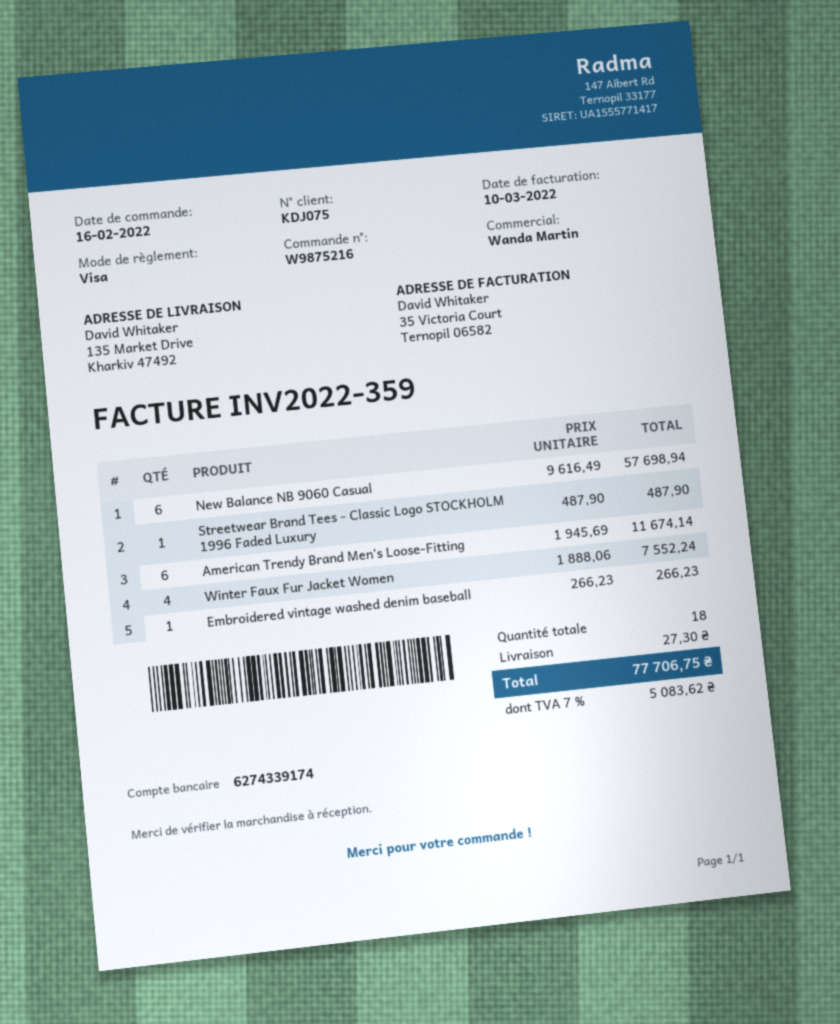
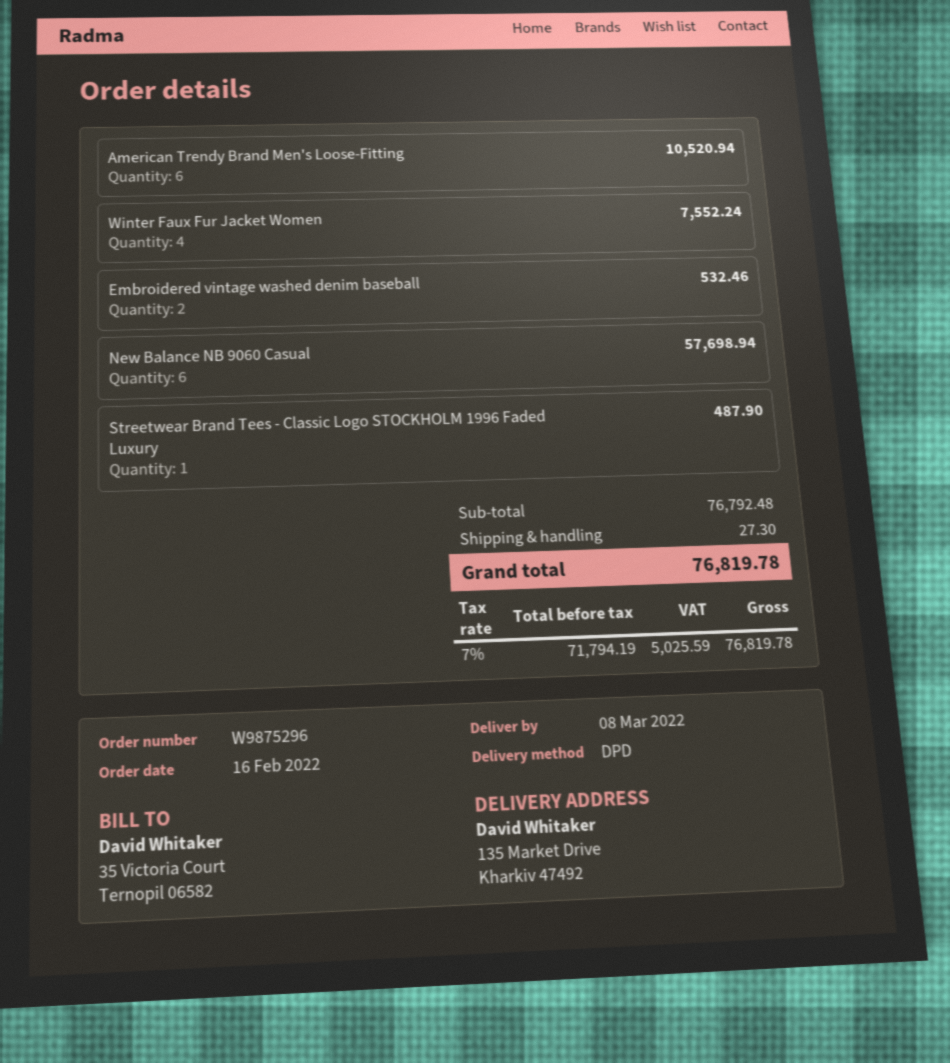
order number: W9875216 -> W9875296
American Trendy Brand Men's Loose-Fitting: 6 for 11674.14 -> 6 for 10520.94
Embroidered vintage washed denim baseball: 1 for 266.23 -> 2 for 532.46
tax: 7% = 5083.62 -> 7% = 5025.59
total: 77706.75 -> 76819.78

